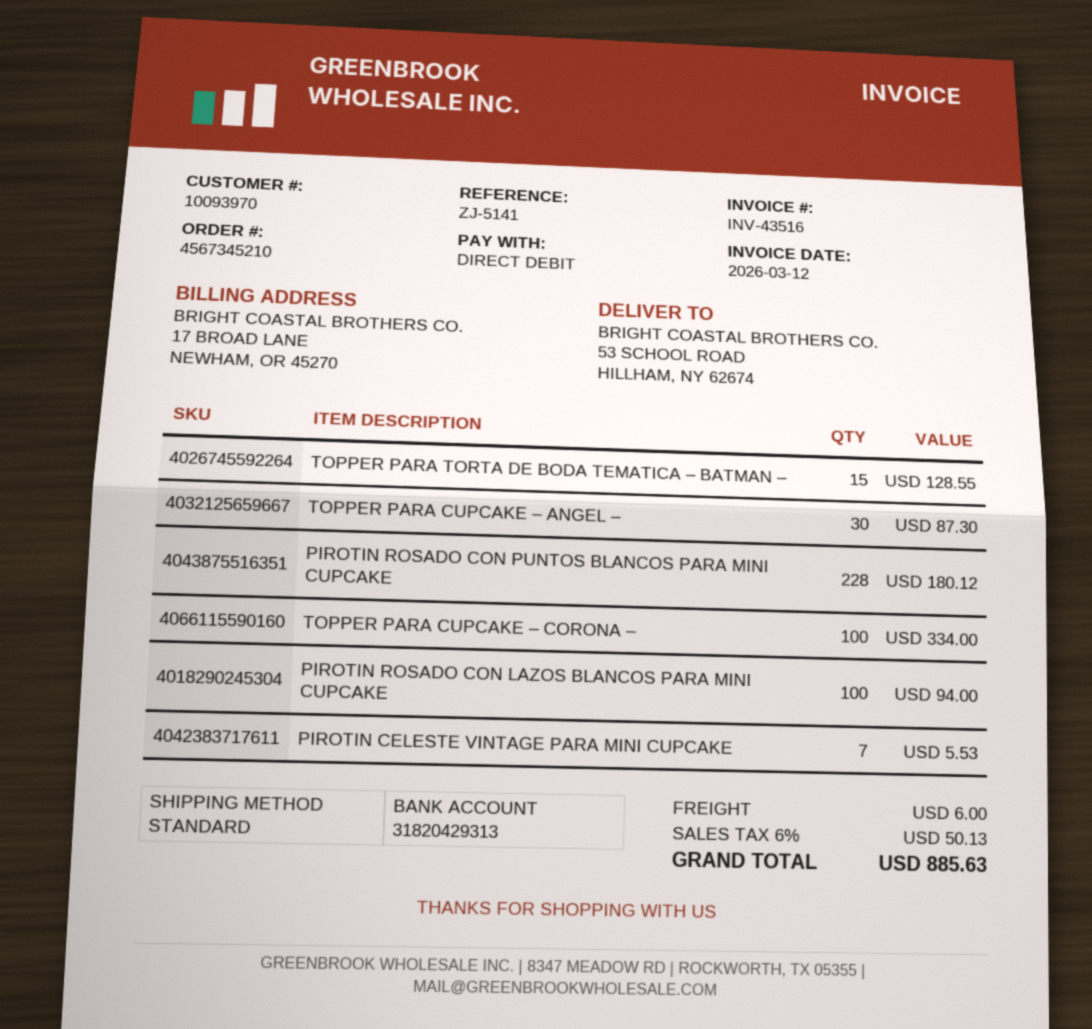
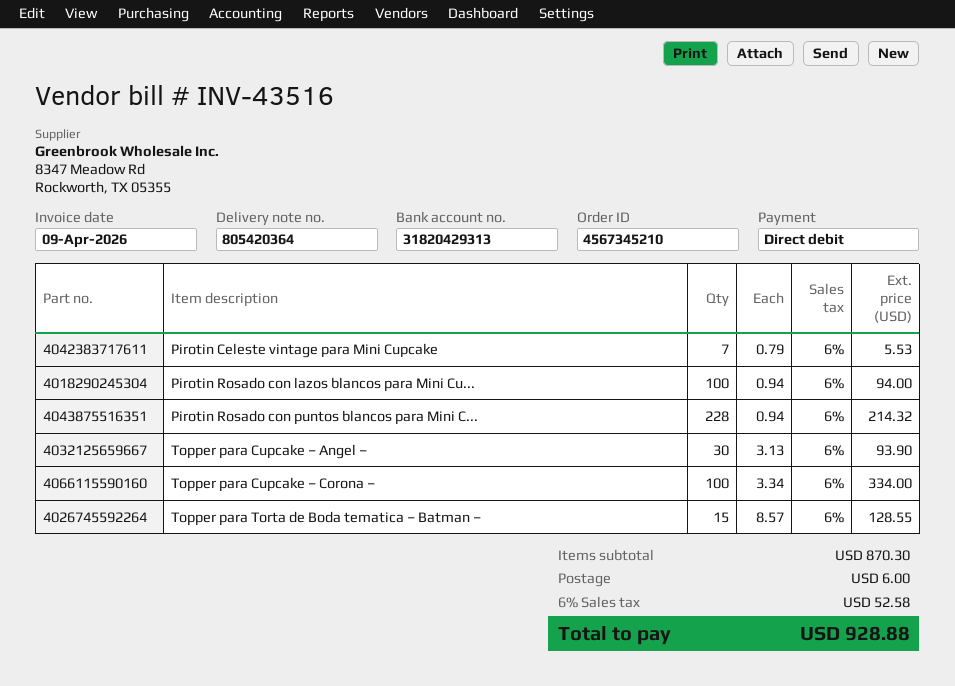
invoice date: 2026-03-12 -> 2026-04-09
TOPPER PARA CUPCAKE – ANGEL –: 30 for 87.30 -> 30 for 93.90
PIROTIN ROSADO CON PUNTOS BLANCOS PARA MINI CUPCAKE: 228 for 180.12 -> 228 for 214.32
tax: 6% = 50.13 -> 6% = 52.58
total: 885.63 -> 928.88

